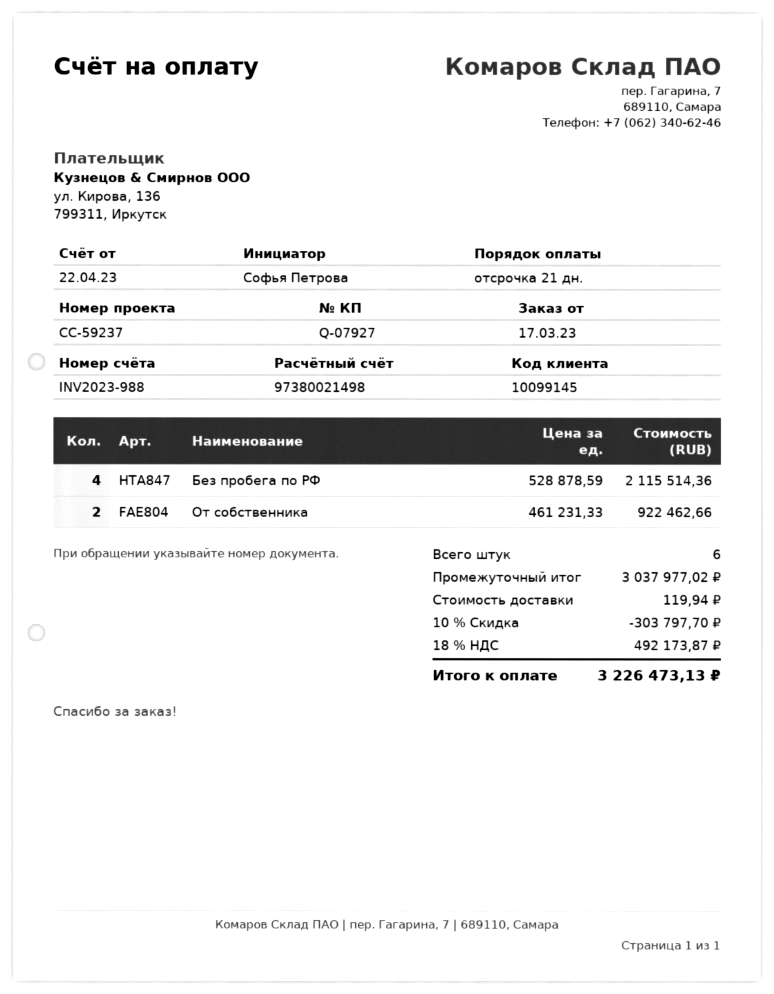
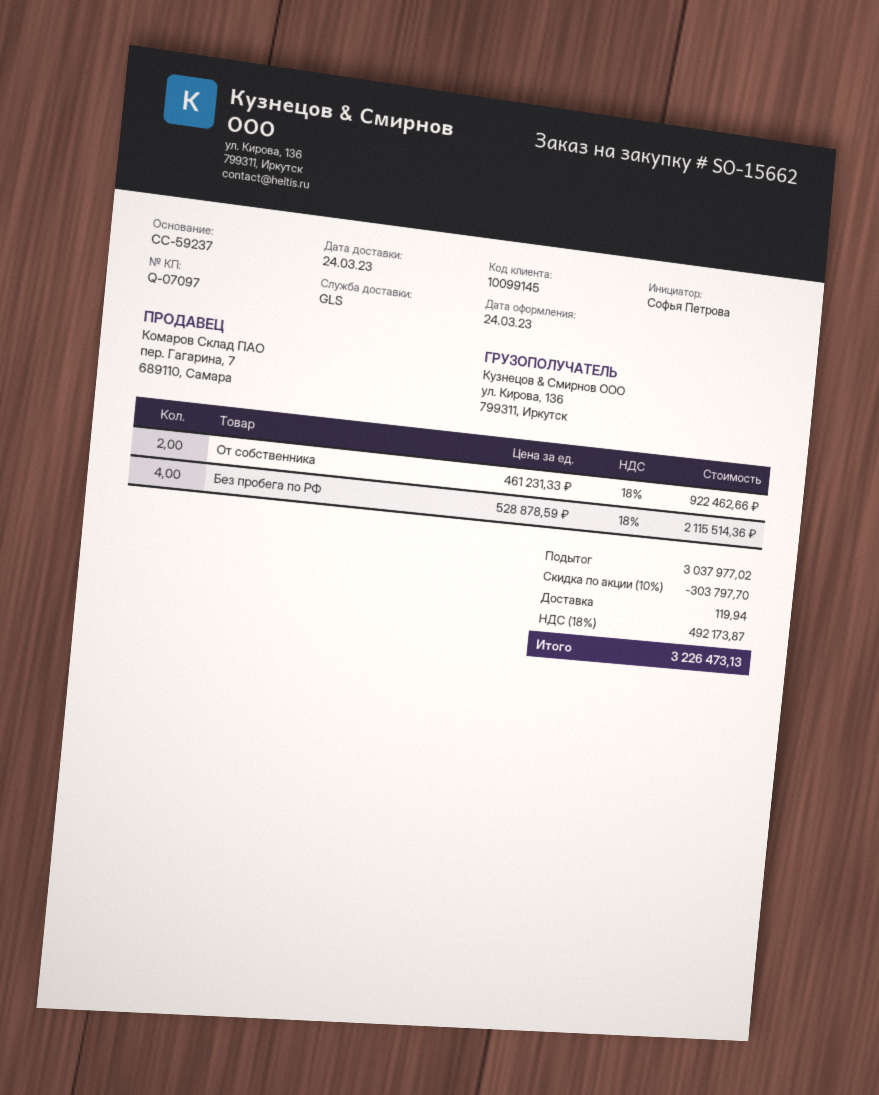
quote number: Q-07927 -> Q-07097
order date: 2023-03-17 -> 2023-03-24

